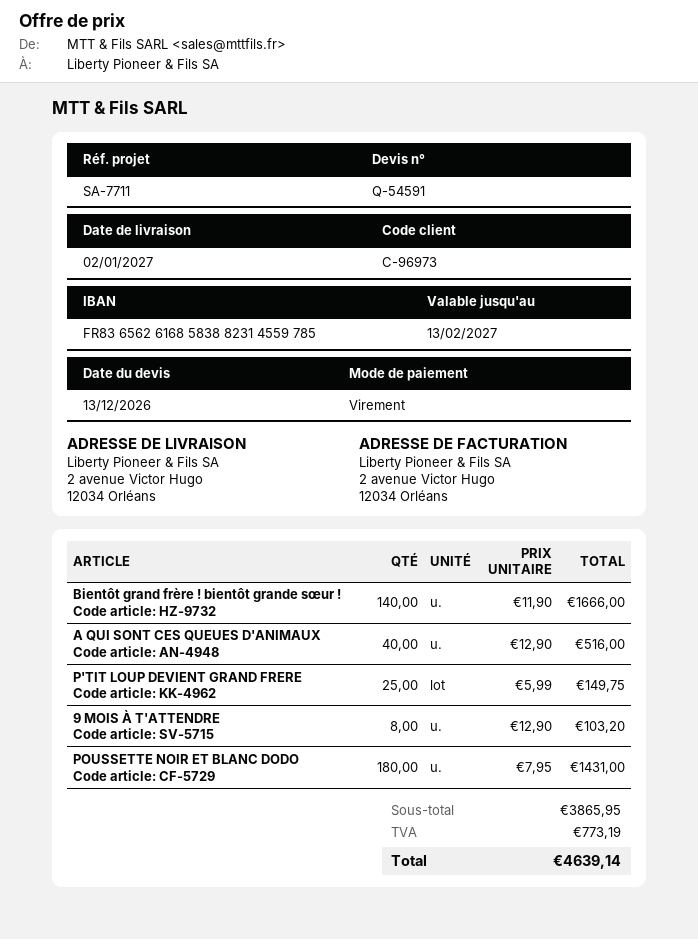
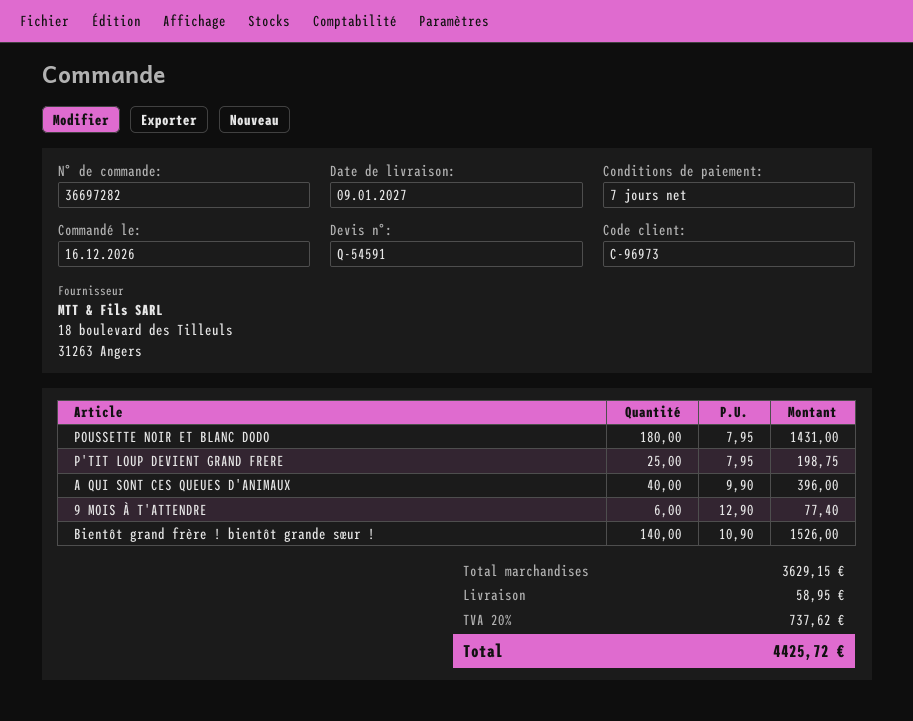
delivery date: 2027-01-02 -> 2027-01-09
Bientôt grand frère ! bientôt grande sœur !: 140 x 11.90 = 1666.00 -> 140 x 10.90 = 1526.00
A QUI SONT CES QUEUES D'ANIMAUX: 40 x 12.90 = 516.00 -> 40 x 9.90 = 396.00
P'TIT LOUP DEVIENT GRAND FRERE: 25 x 5.99 = 149.75 -> 25 x 7.95 = 198.75
9 MOIS À T'ATTENDRE: 8 x 12.90 = 103.20 -> 6 x 12.90 = 77.40
subtotal: 3865.95 -> 3629.15
shipping: none -> 58.95
tax: 773.19 -> 737.62
total: 4639.14 -> 4425.72

